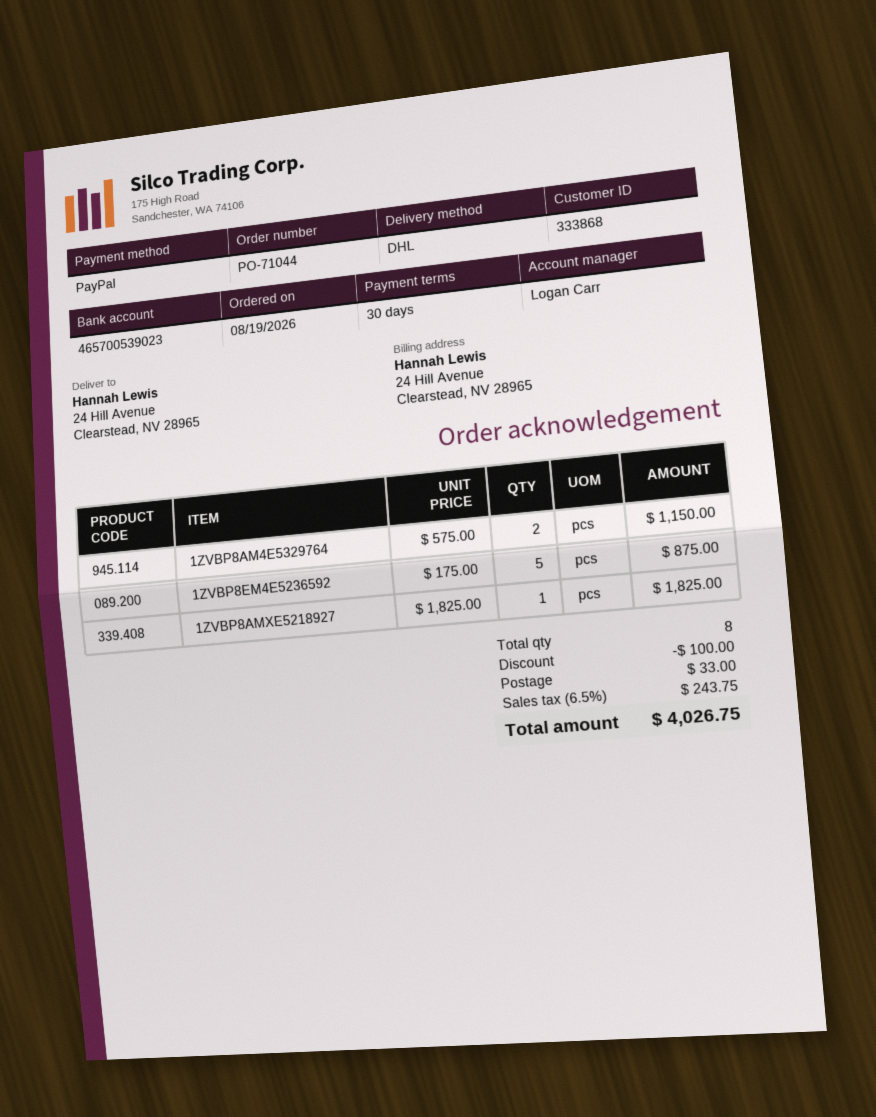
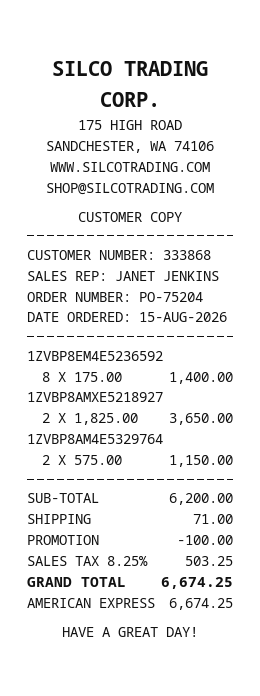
order number: PO-71044 -> PO-75204
order date: 2026-08-19 -> 2026-08-15
sales rep: Logan Carr -> JANET JENKINS
payment method: PayPal -> American Express
1ZVBP8EM4E5236592: 5 x 175.00 = 875.00 -> 8 x 175.00 = 1400.00
1ZVBP8AMXE5218927: 1 x 1825.00 = 1825.00 -> 2 x 1825.00 = 3650.00
shipping: 33.00 -> 71.00
tax: 6.5% = 243.75 -> 8.25% = 503.25
total: 4026.75 -> 6674.25

